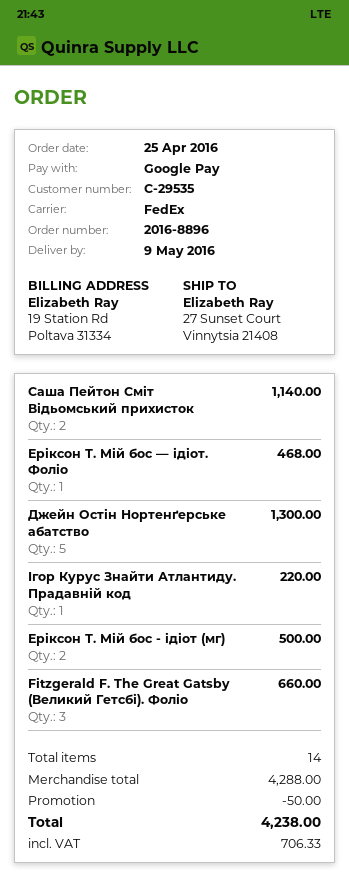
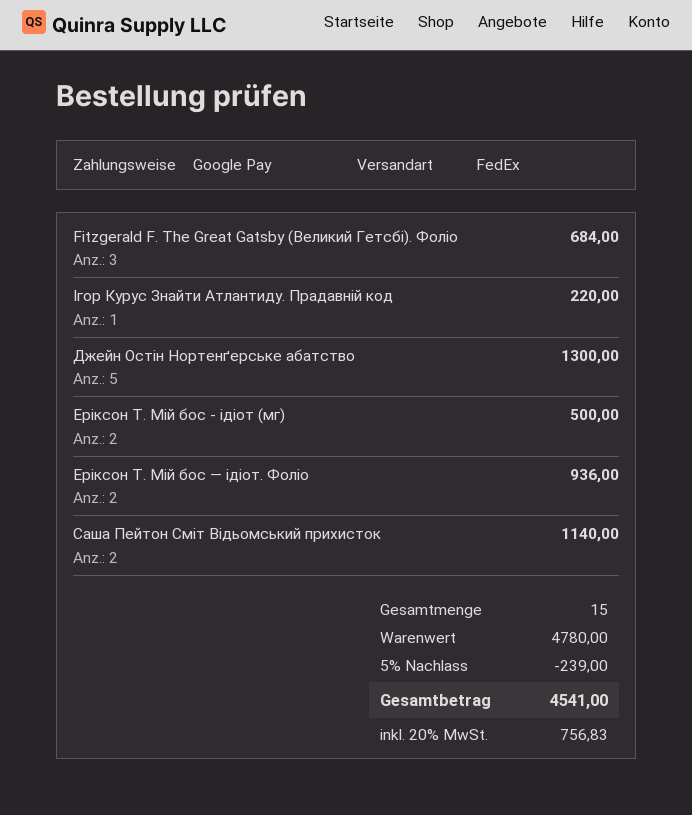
Еріксон Т. Мій бос — ідіот. Фоліо: 1 for 468.00 -> 2 for 936.00
Fitzgerald F. The Great Gatsby (Великий Гетсбі). Фоліо: 3 for 660.00 -> 3 for 684.00
total quantity: 14 -> 15
subtotal: 4288.00 -> 4780.00
discount: 50.00 -> 239.00
tax: 706.33 -> 756.83
total: 4238.00 -> 4541.00

